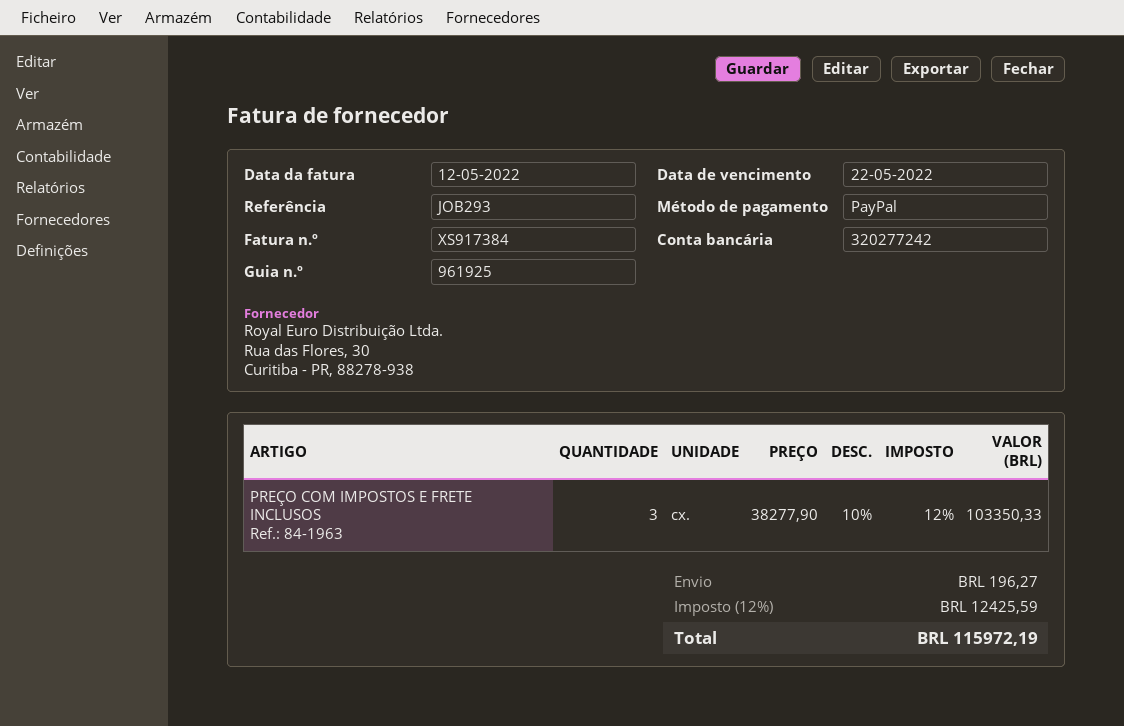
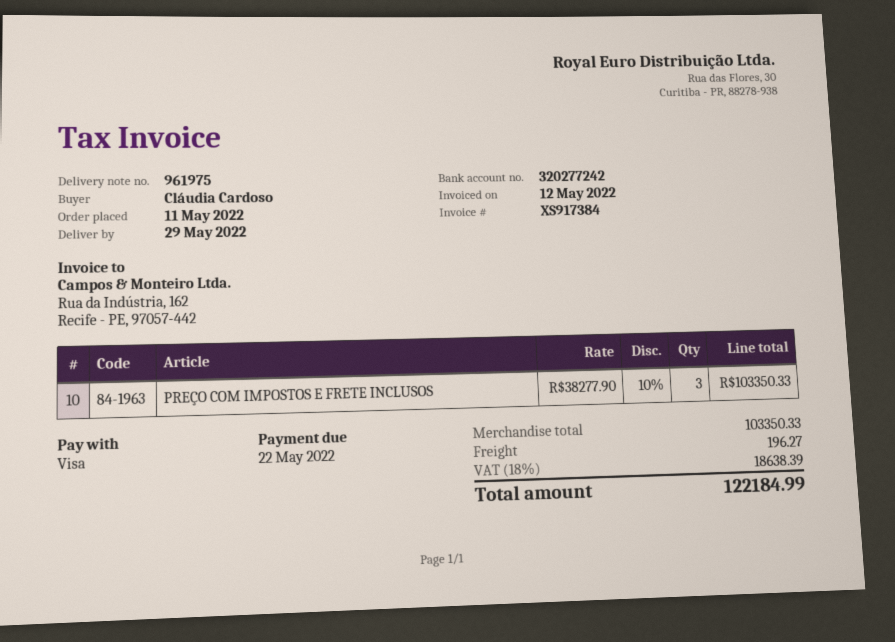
delivery note number: 961925 -> 961975
payment method: PayPal -> Visa
tax: 12% = 12425.59 -> 18% = 18638.39
total: 115972.19 -> 122184.99

